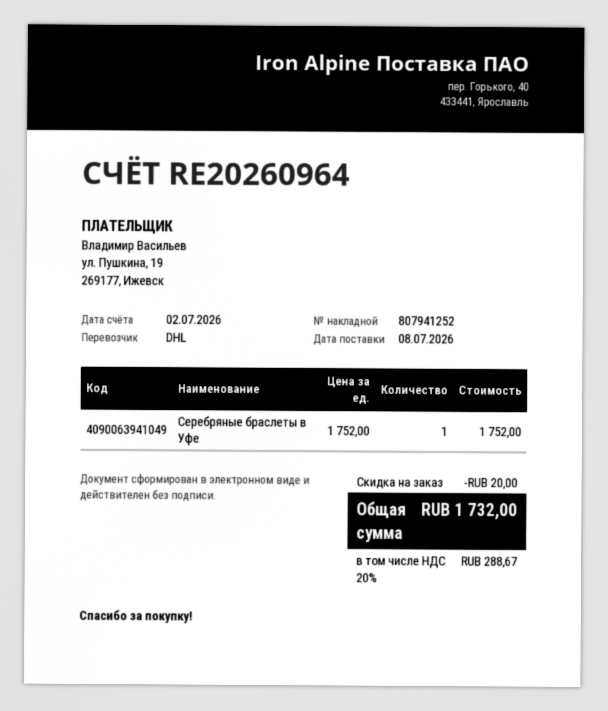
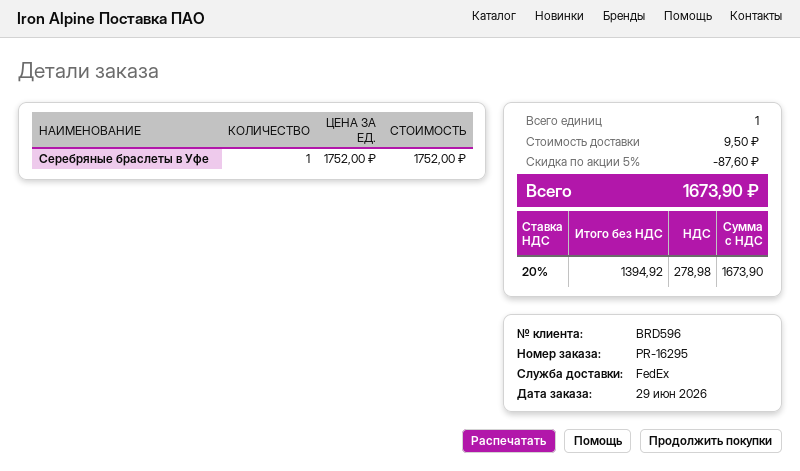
shipping method: DHL -> FedEx
discount: 20.00 -> 87.60
shipping: none -> 9.50
tax: 20% = 288.67 -> 20% = 278.98
total: 1732.00 -> 1673.90

